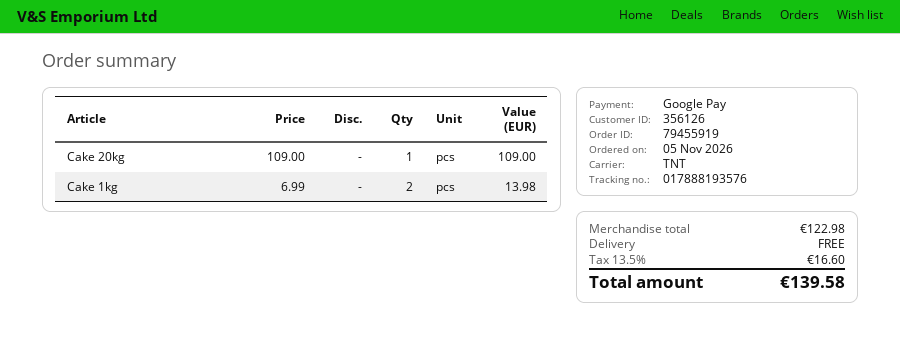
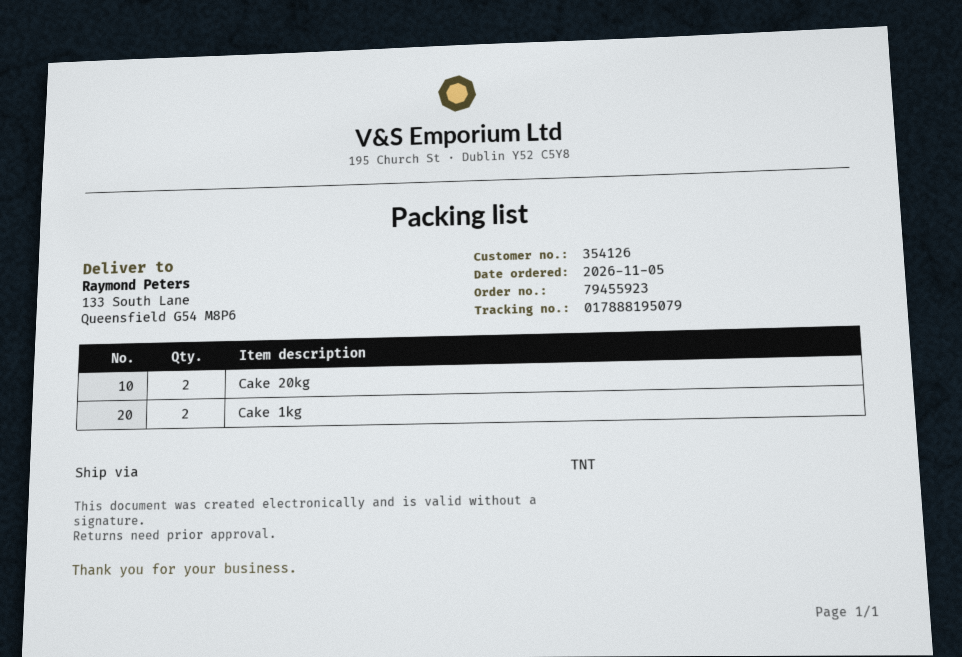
order number: 79455919 -> 79455923
customer number: 356126 -> 354126
tracking number: 017888193576 -> 017888195079
Cake 20kg: 1 -> 2

